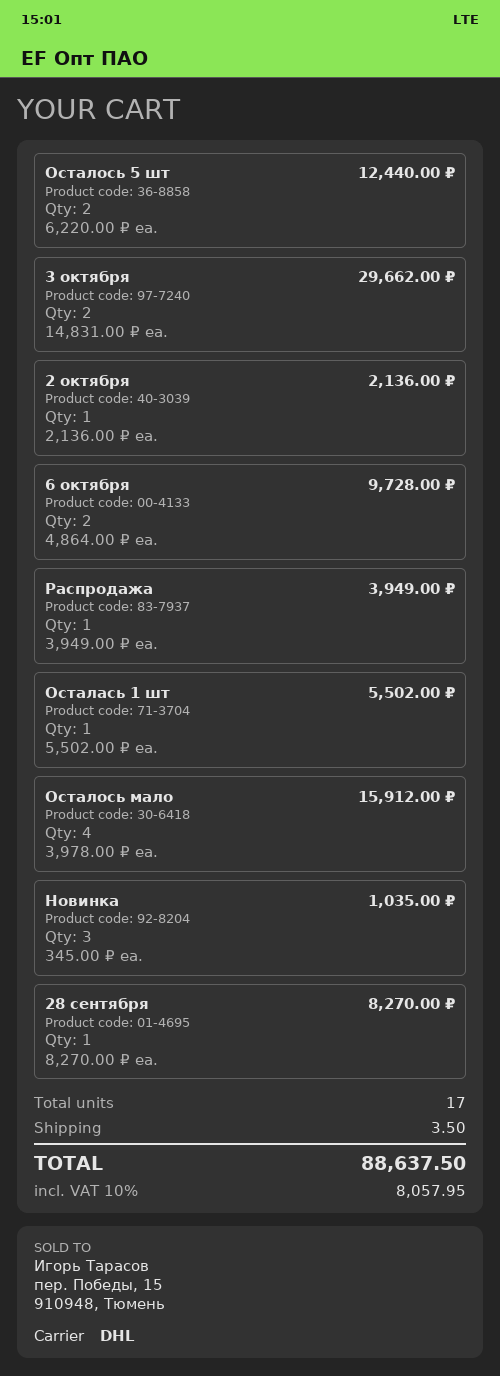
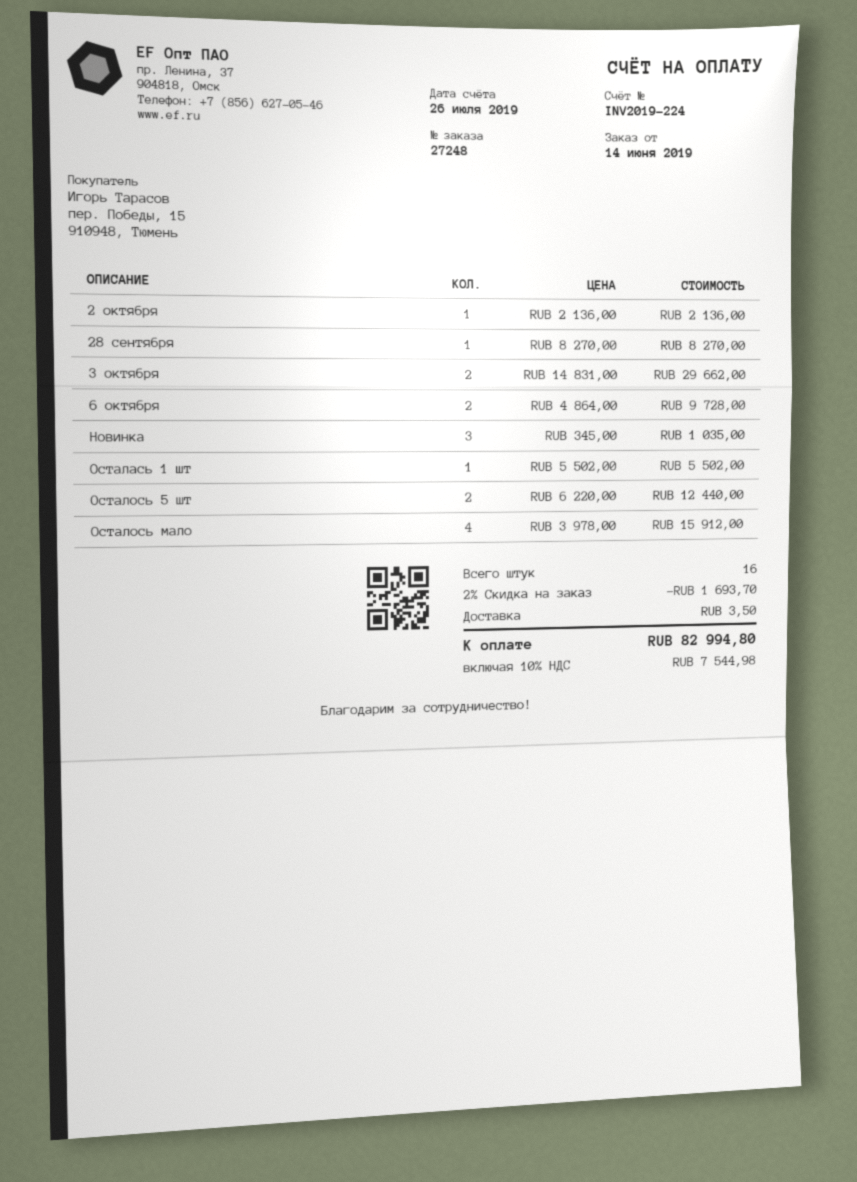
Распродажа: 1 x 3949.00 = 3949.00 -> none
total quantity: 17 -> 16
discount: none -> 2% = 1693.70
tax: 10% = 8057.95 -> 10% = 7544.98
total: 88637.50 -> 82994.80

